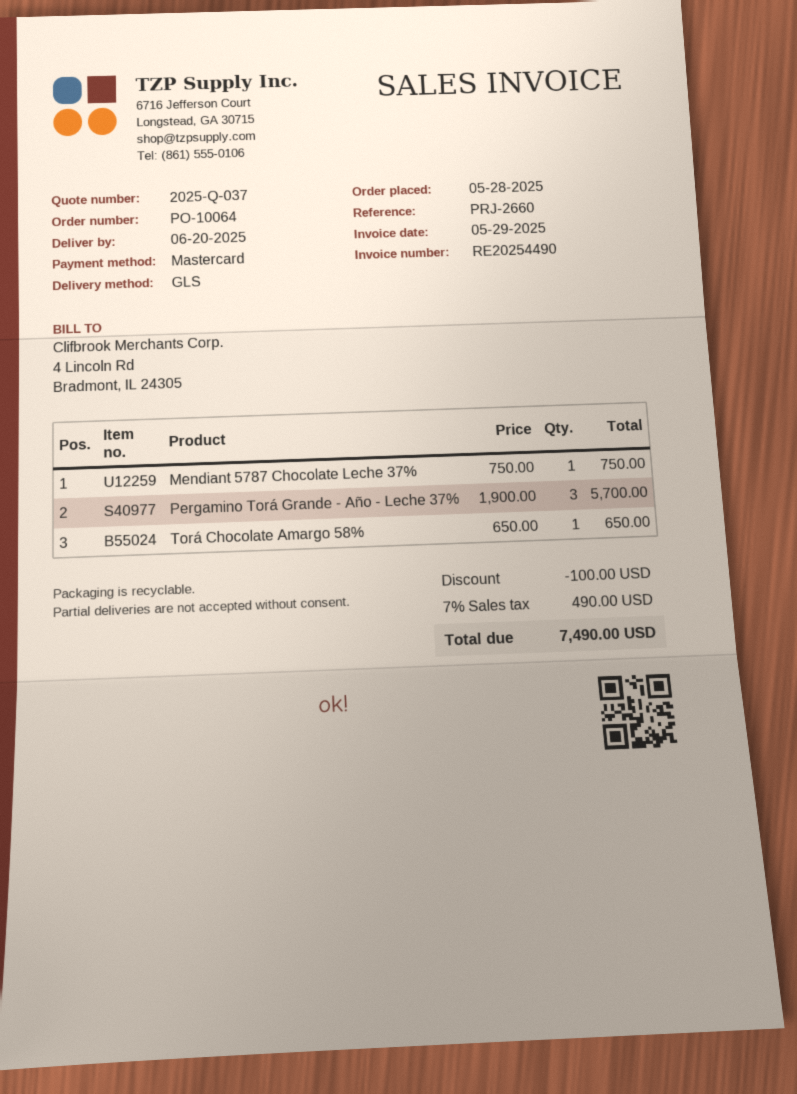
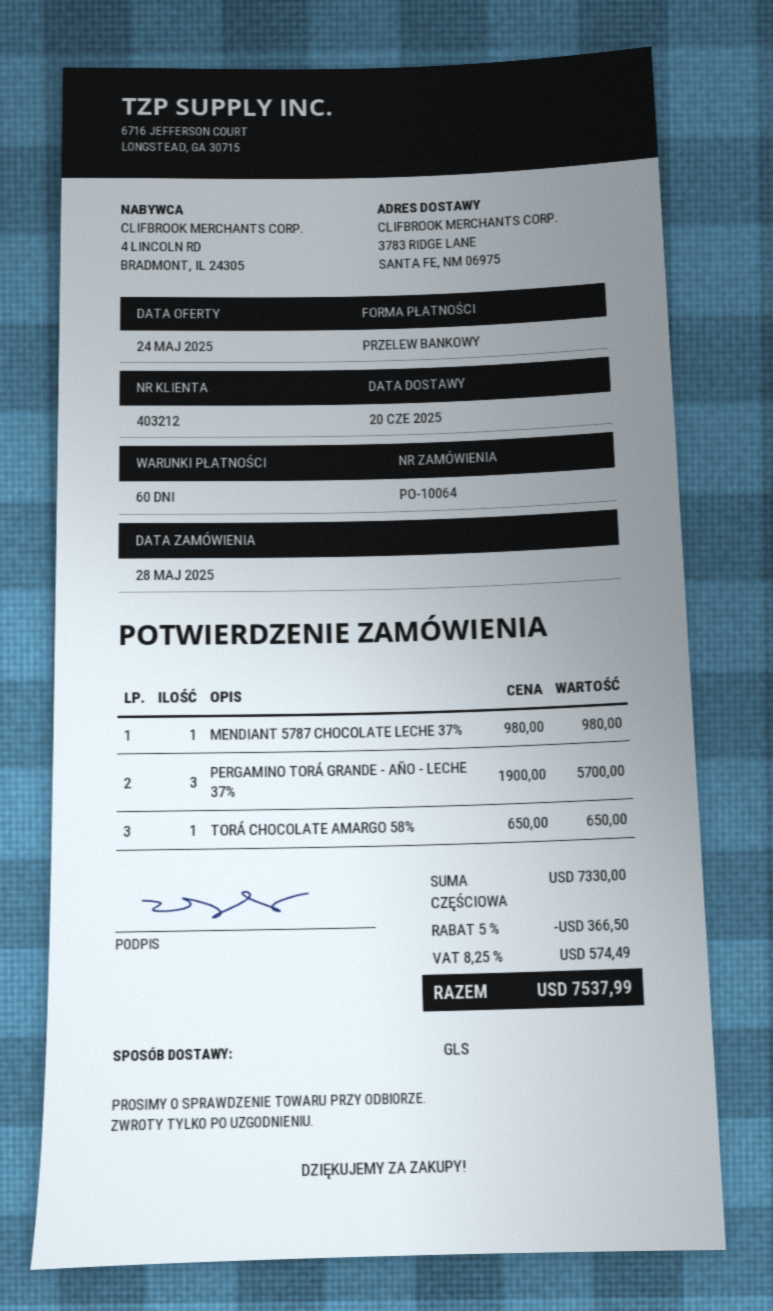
payment method: Mastercard -> bank transfer
Mendiant 5787 Chocolate Leche 37%: 1 x 750.00 = 750.00 -> 1 x 980.00 = 980.00
discount: 100.00 -> 366.50
tax: 7% = 490.00 -> 8.25% = 574.49
total: 7490.00 -> 7537.99

